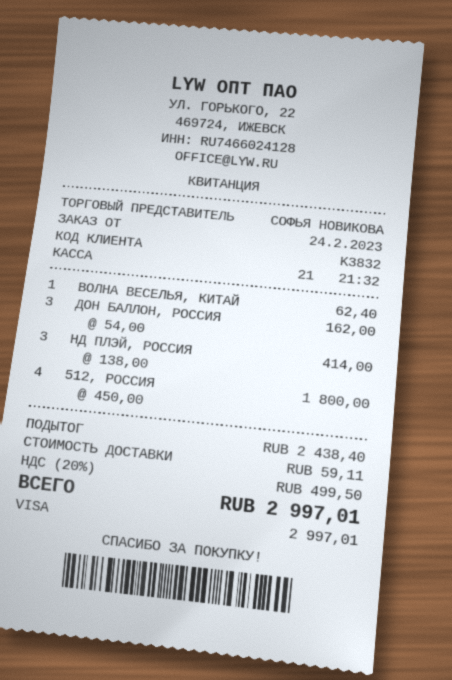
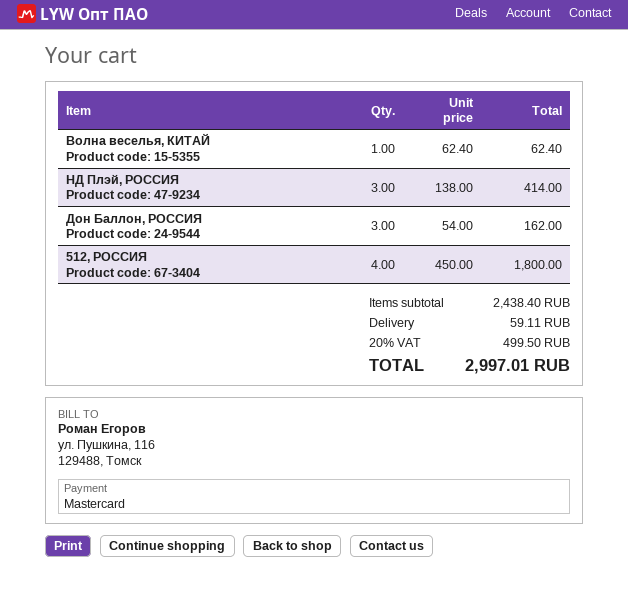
payment method: Visa -> Mastercard

